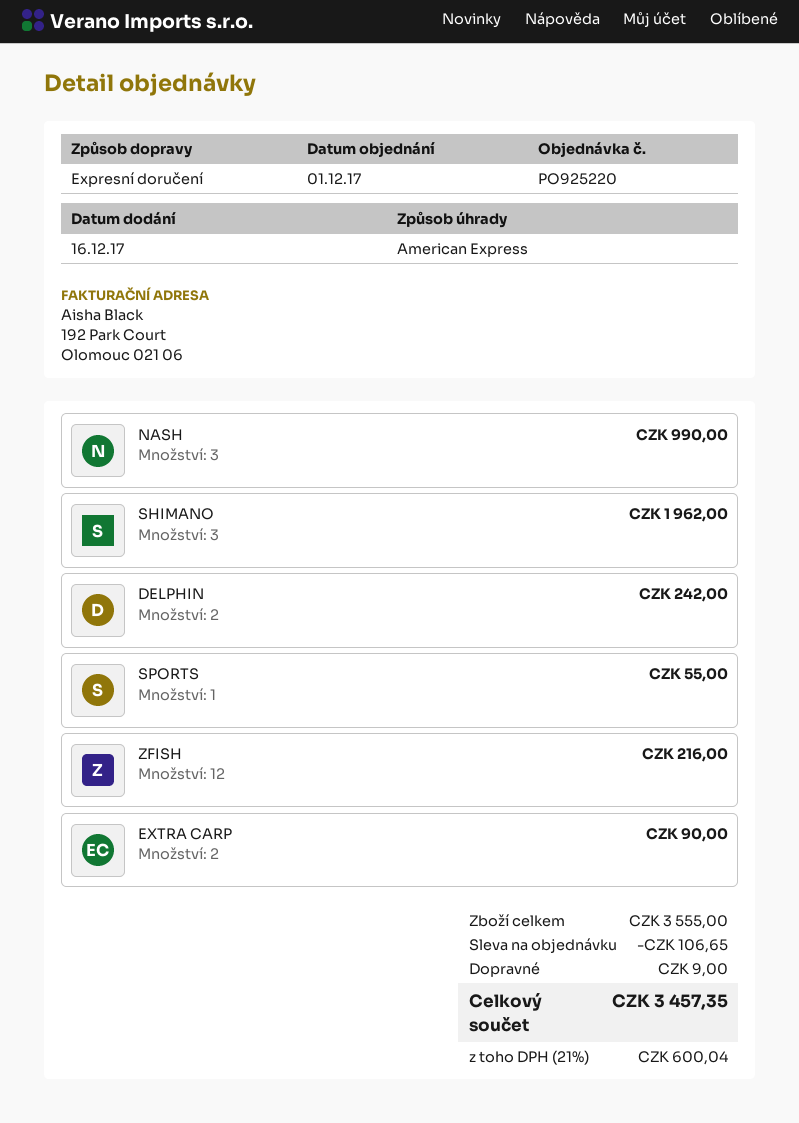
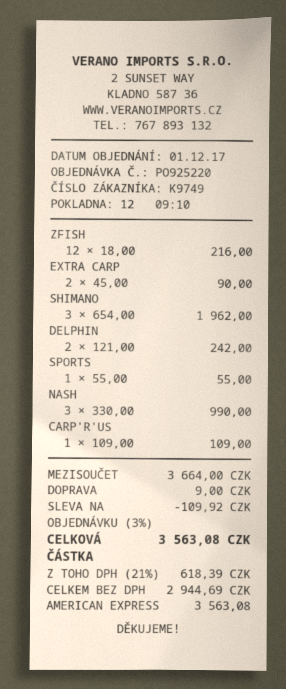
CARP'R'US: none -> 1 for 109.00
subtotal: 3555.00 -> 3664.00
discount: 106.65 -> 109.92
tax: 21% = 600.04 -> 21% = 618.39
total: 3457.35 -> 3563.08

